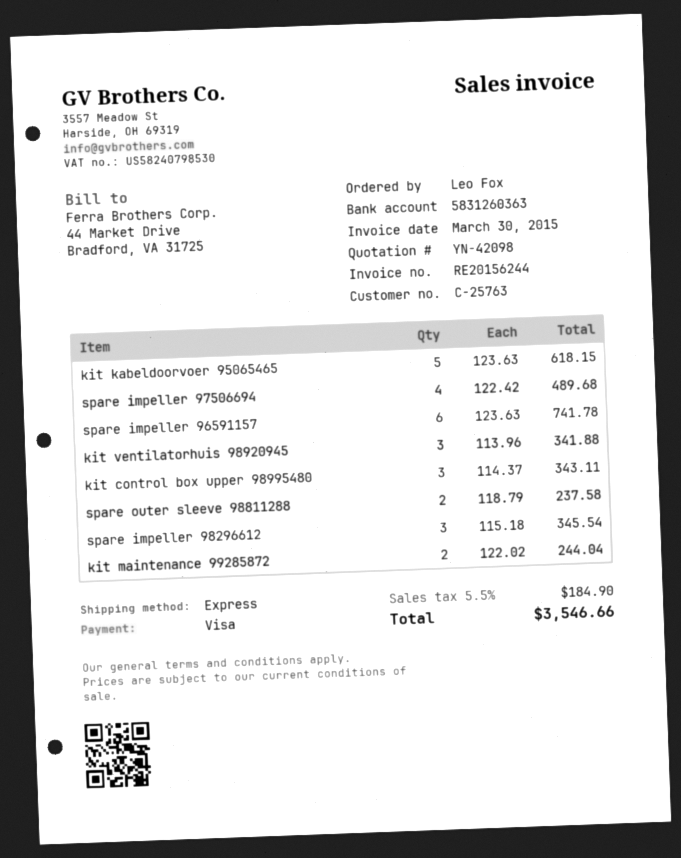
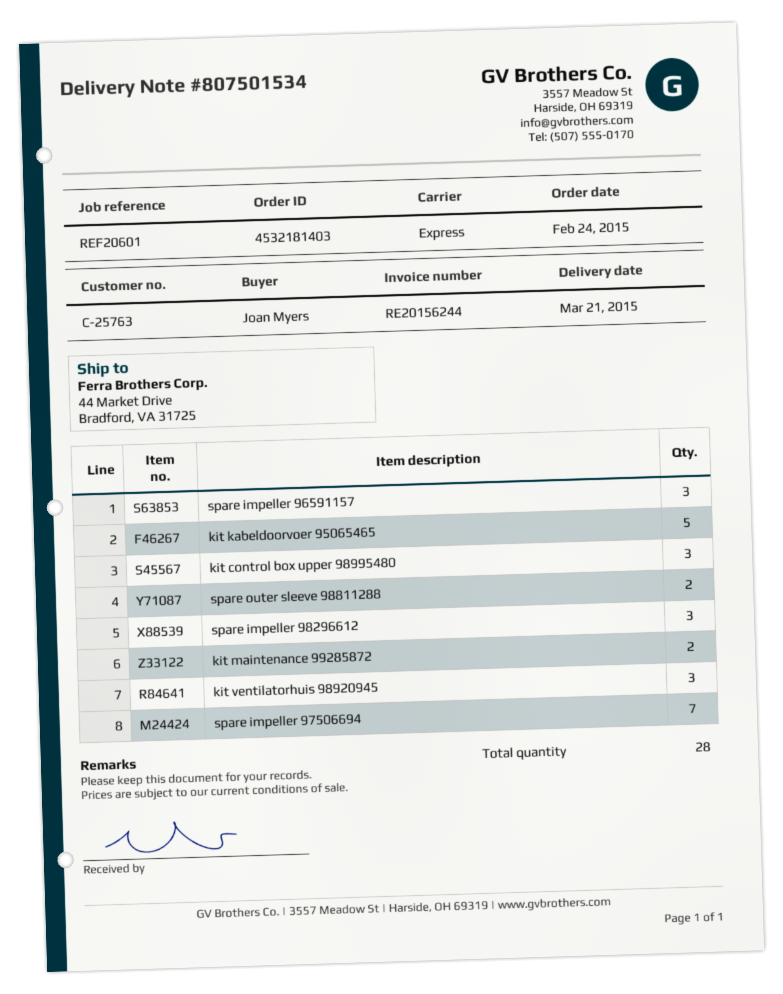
ordered by: Leo Fox -> Joan Myers
spare impeller 97506694: 4 -> 7
spare impeller 96591157: 6 -> 3

